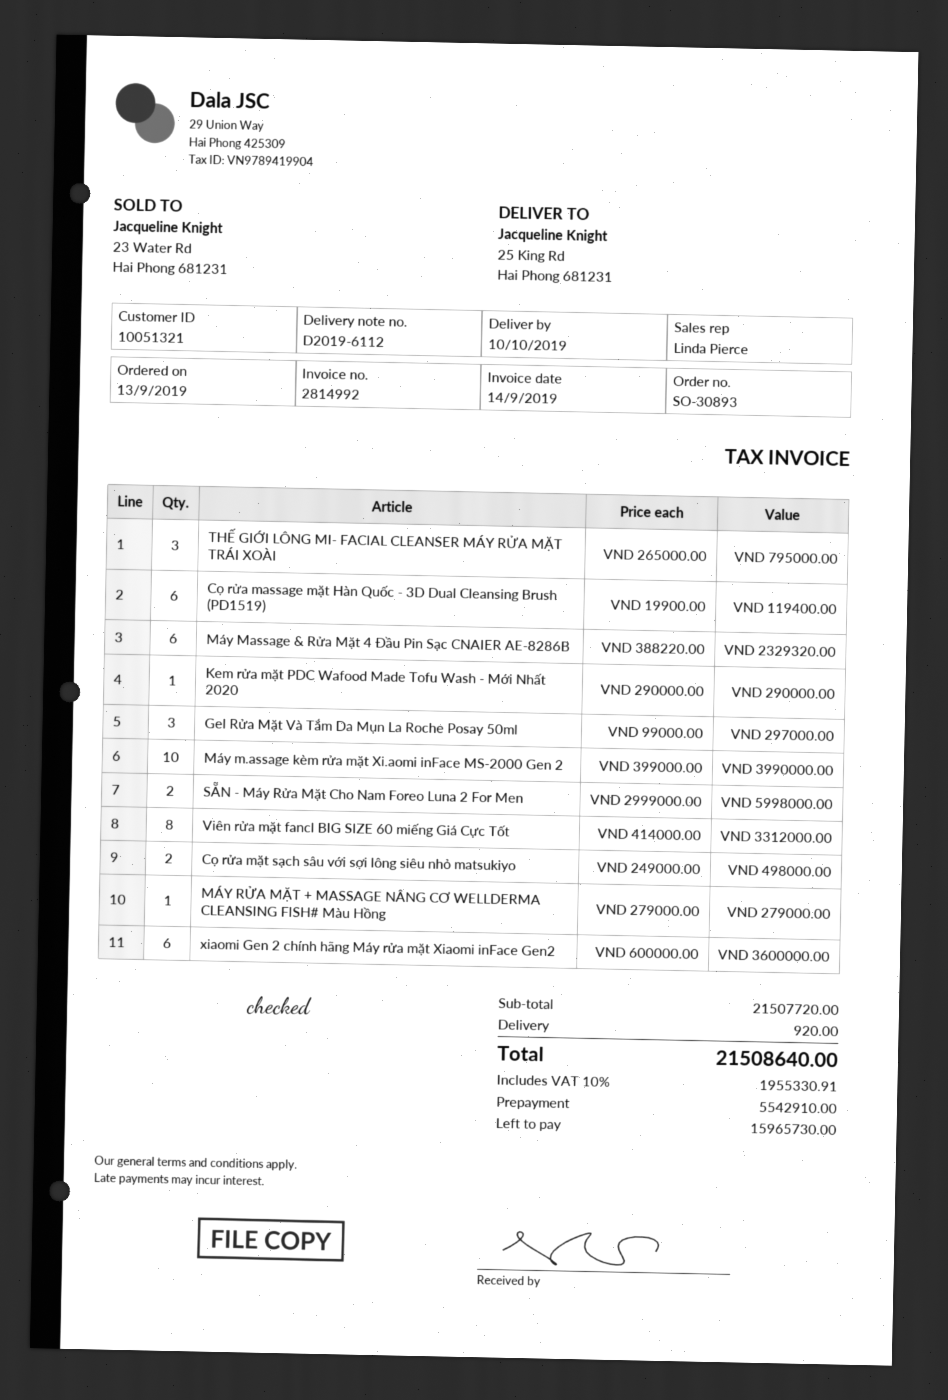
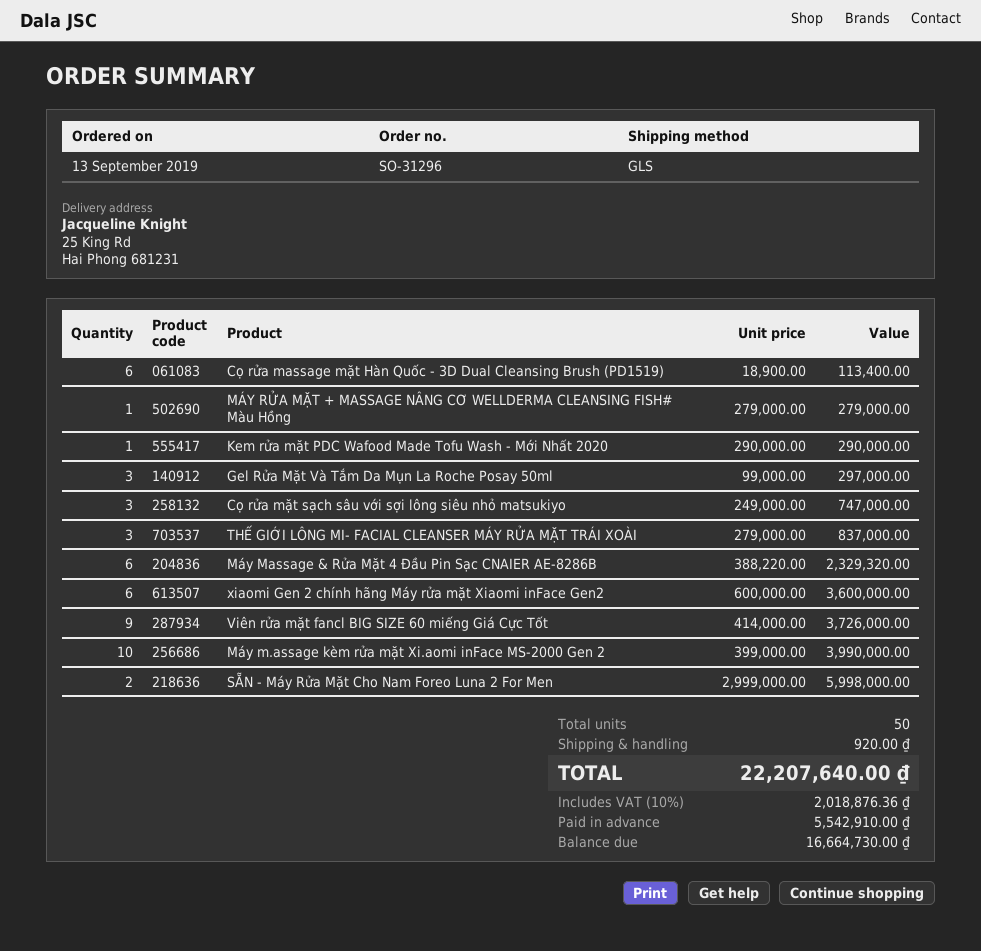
order number: SO-30893 -> SO-31296
THẾ GIỚI LÔNG MI- FACIAL CLEANSER MÁY RỬA MẶT TRÁI XOÀI: 3 x 265000.00 = 795000.00 -> 3 x 279000.00 = 837000.00
Cọ rửa massage mặt Hàn Quốc - 3D Dual Cleansing Brush (PD1519): 6 x 19900.00 = 119400.00 -> 6 x 18900.00 = 113400.00
Viên rửa mặt fancl BIG SIZE 60 miếng Giá Cực Tốt: 8 x 414000.00 = 3312000.00 -> 9 x 414000.00 = 3726000.00
Cọ rửa mặt sạch sâu với sợi lông siêu nhỏ matsukiyo: 2 x 249000.00 = 498000.00 -> 3 x 249000.00 = 747000.00
tax: 10% = 1955330.91 -> 10% = 2018876.36
total: 21508640.00 -> 22207640.00
balance: 15965730.00 -> 16664730.00

